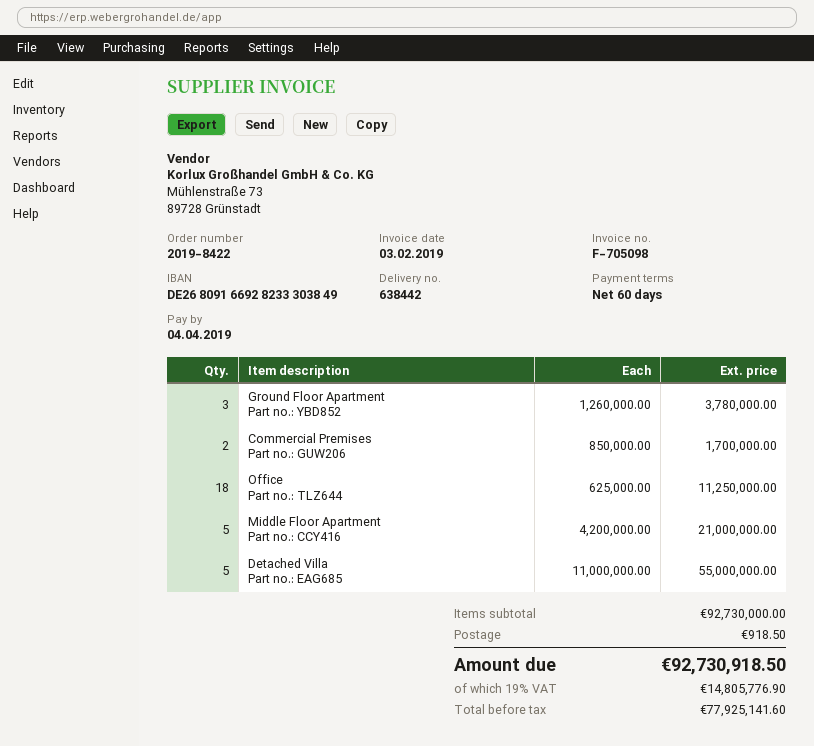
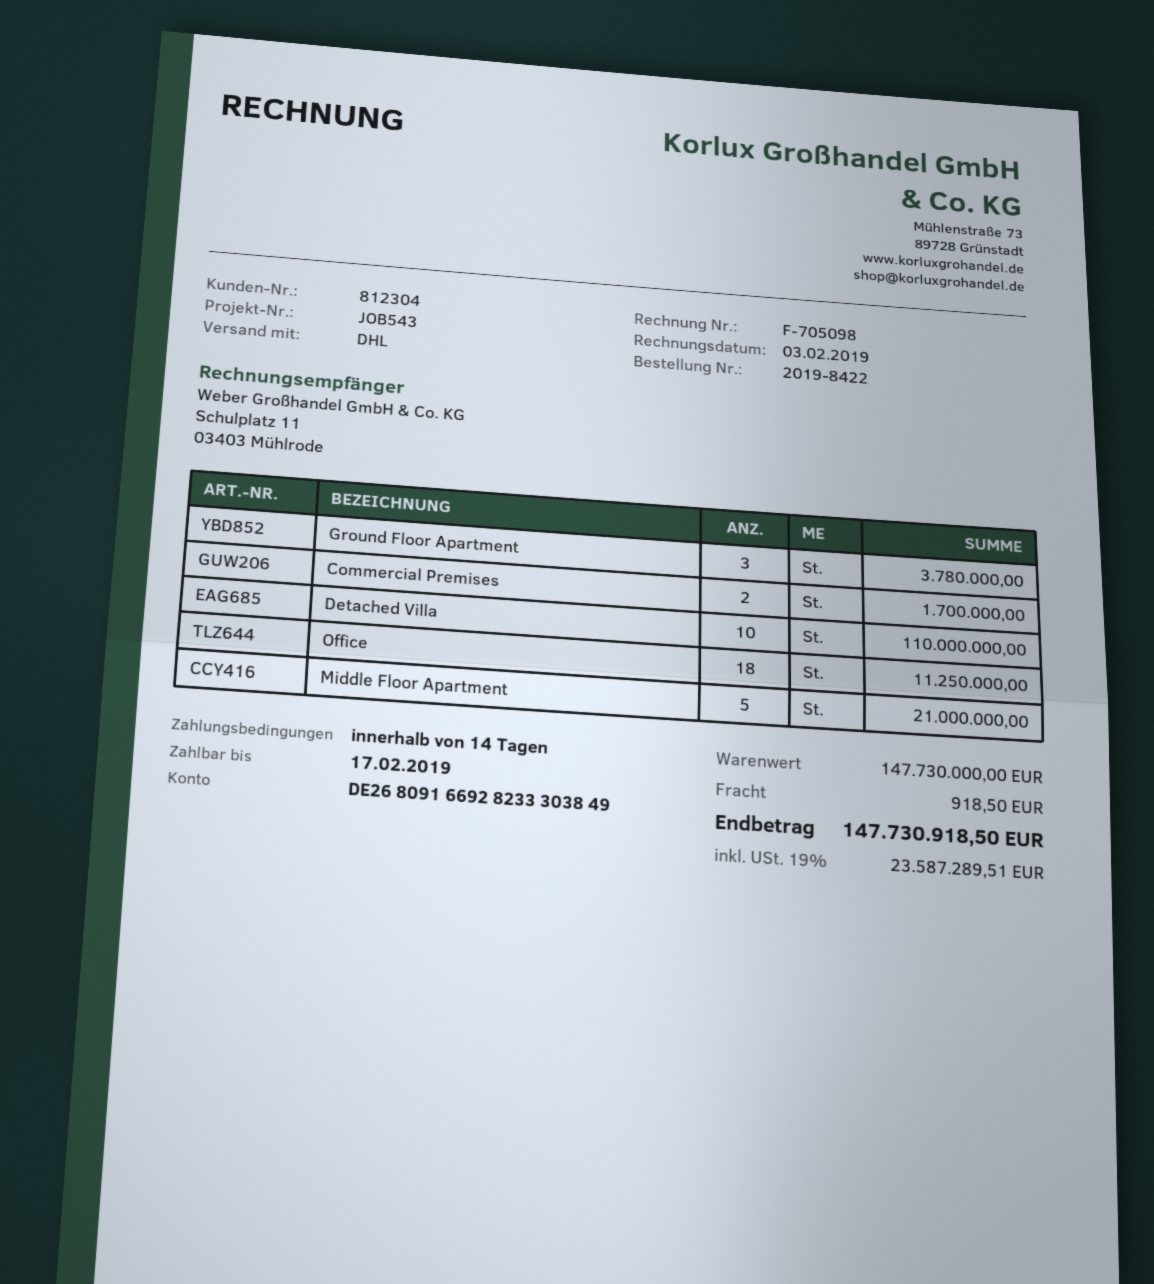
payment terms: 60 days -> 14 days
due date: 2019-04-04 -> 2019-02-17
Detached Villa: 5 for 55000000.00 -> 10 for 110000000.00
subtotal: 92730000.00 -> 147730000.00
tax: 19% = 14805776.90 -> 19% = 23587289.51
total: 92730918.50 -> 147730918.50

